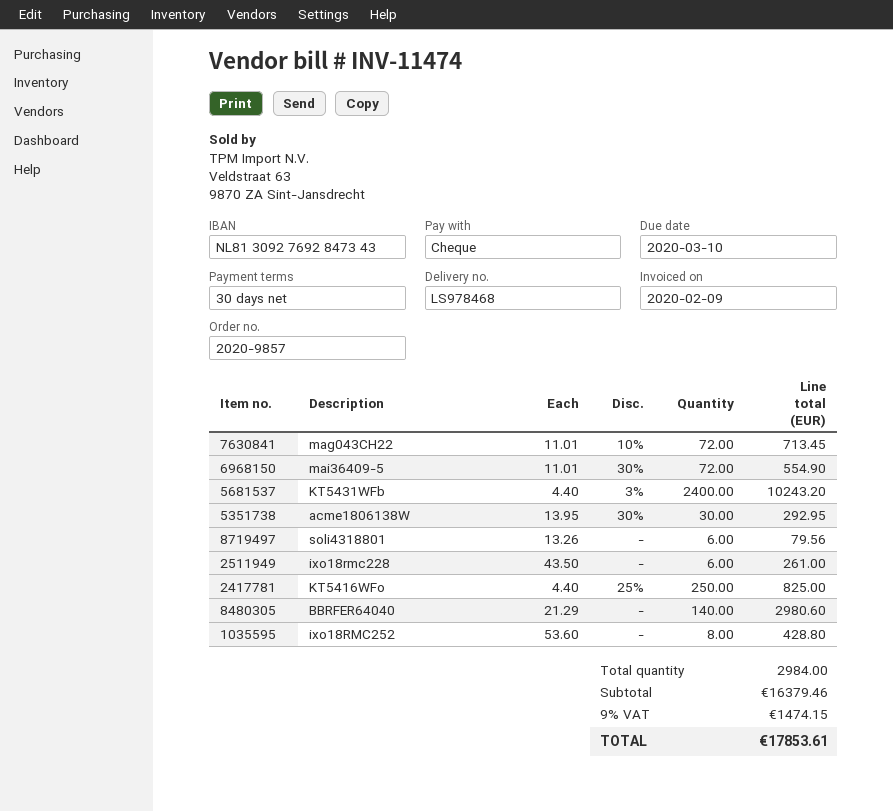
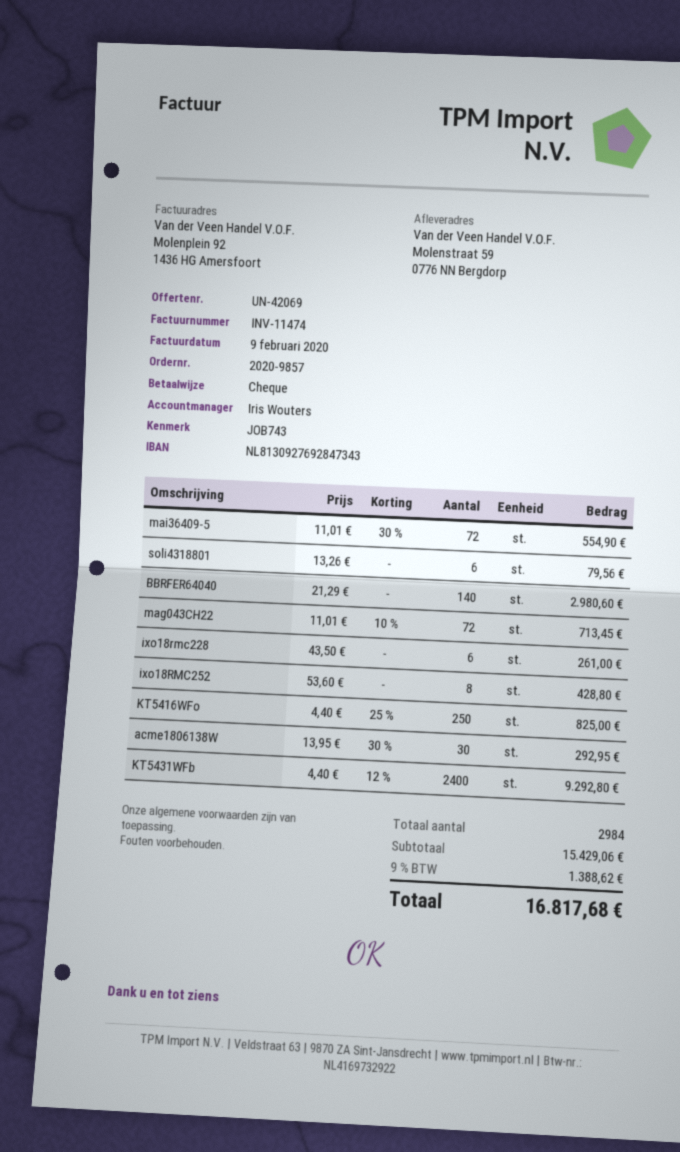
KT5431WFb: 2400 x 4.40 - 3% = 10243.20 -> 2400 x 4.40 - 12% = 9292.80
subtotal: 16379.46 -> 15429.06
tax: 9% = 1474.15 -> 9% = 1388.62
total: 17853.61 -> 16817.68

